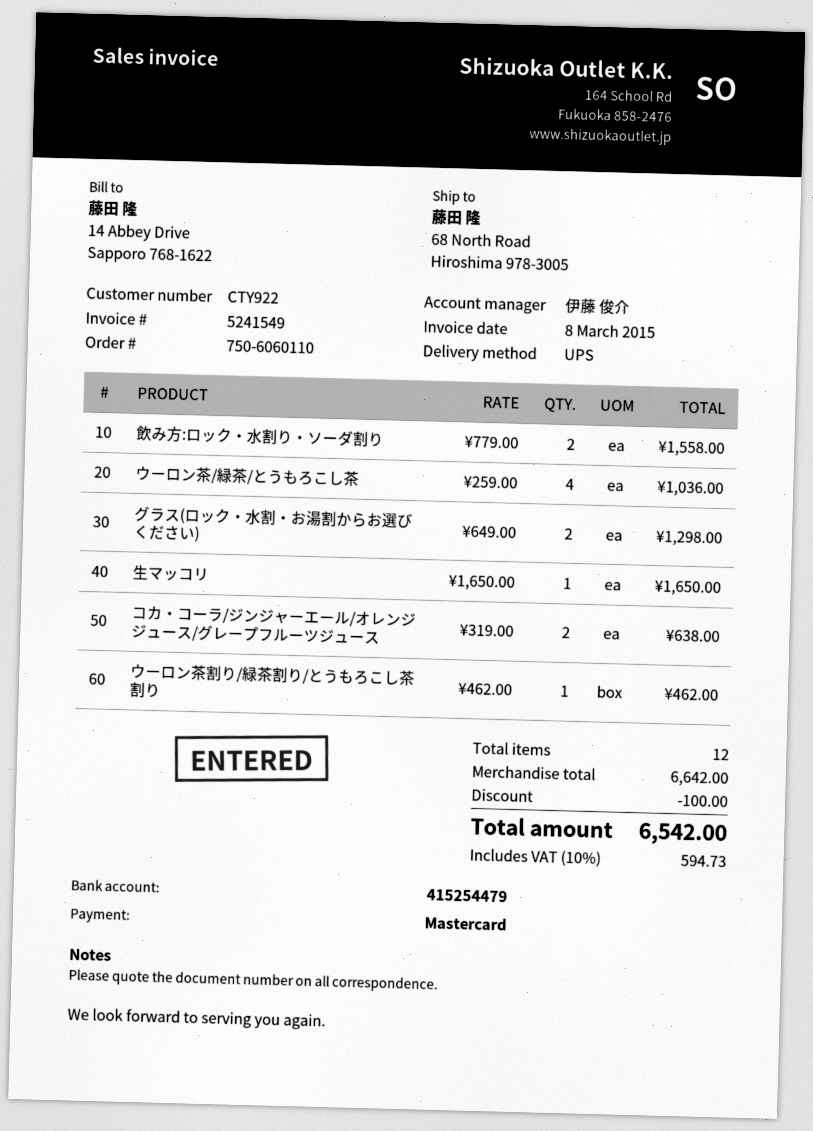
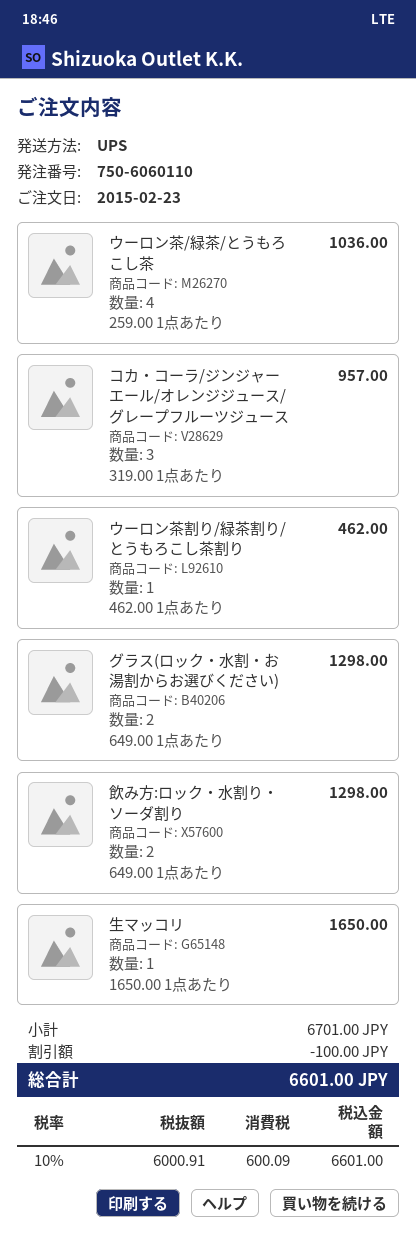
飲み方:ロック・水割り・ソーダ割り: 2 x 779.00 = 1558.00 -> 2 x 649.00 = 1298.00
コカ・コーラ/ジンジャーエール/オレンジジュース/グレープフルーツジュース: 2 x 319.00 = 638.00 -> 3 x 319.00 = 957.00
subtotal: 6642.00 -> 6701.00
tax: 10% = 594.73 -> 10% = 600.09
total: 6542.00 -> 6601.00

